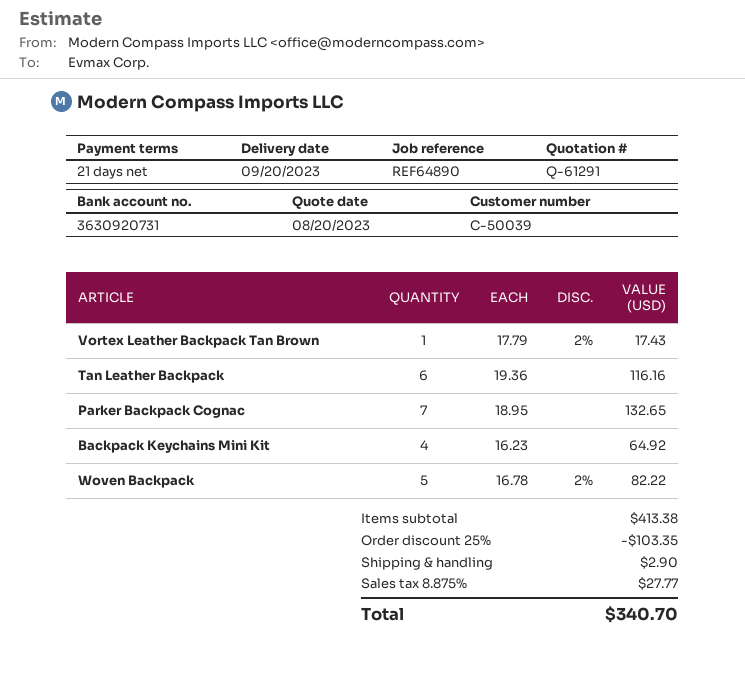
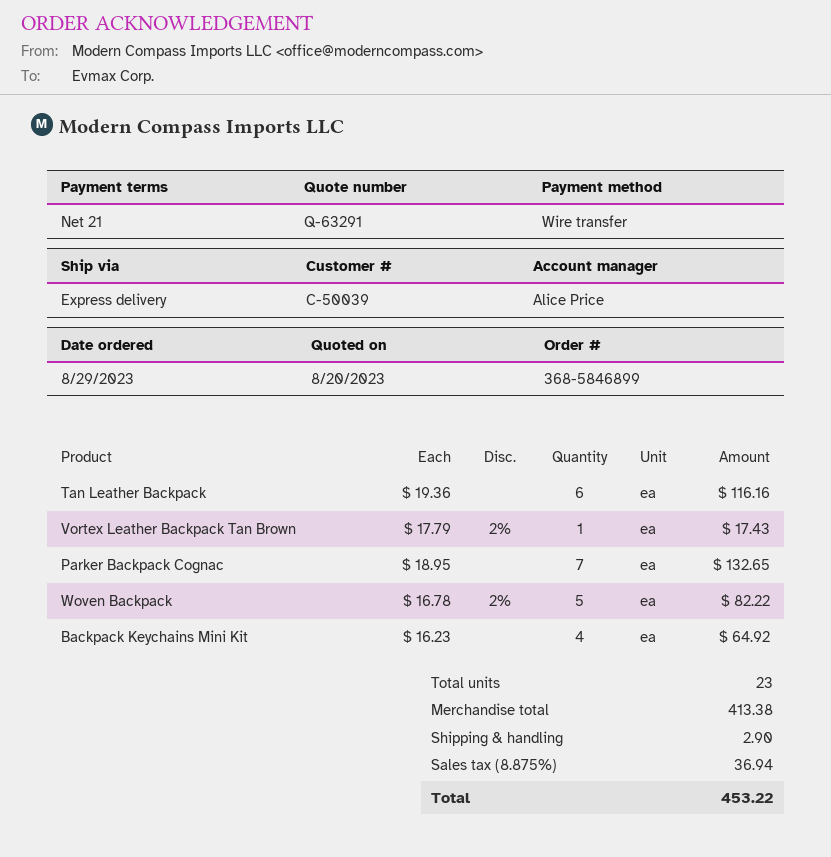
quote number: Q-61291 -> Q-63291
discount: 25% = 103.35 -> none
tax: 8.875% = 27.77 -> 8.875% = 36.94
total: 340.70 -> 453.22

